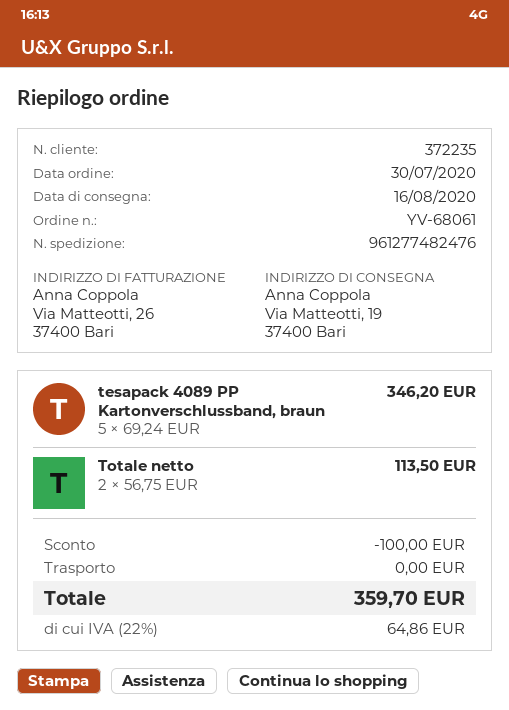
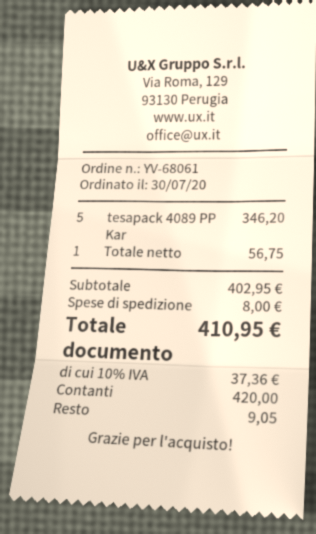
Totale netto: 2 for 113.50 -> 1 for 56.75
discount: 100.00 -> none
shipping: 0.00 -> 8.00
tax: 22% = 64.86 -> 10% = 37.36
total: 359.70 -> 410.95

